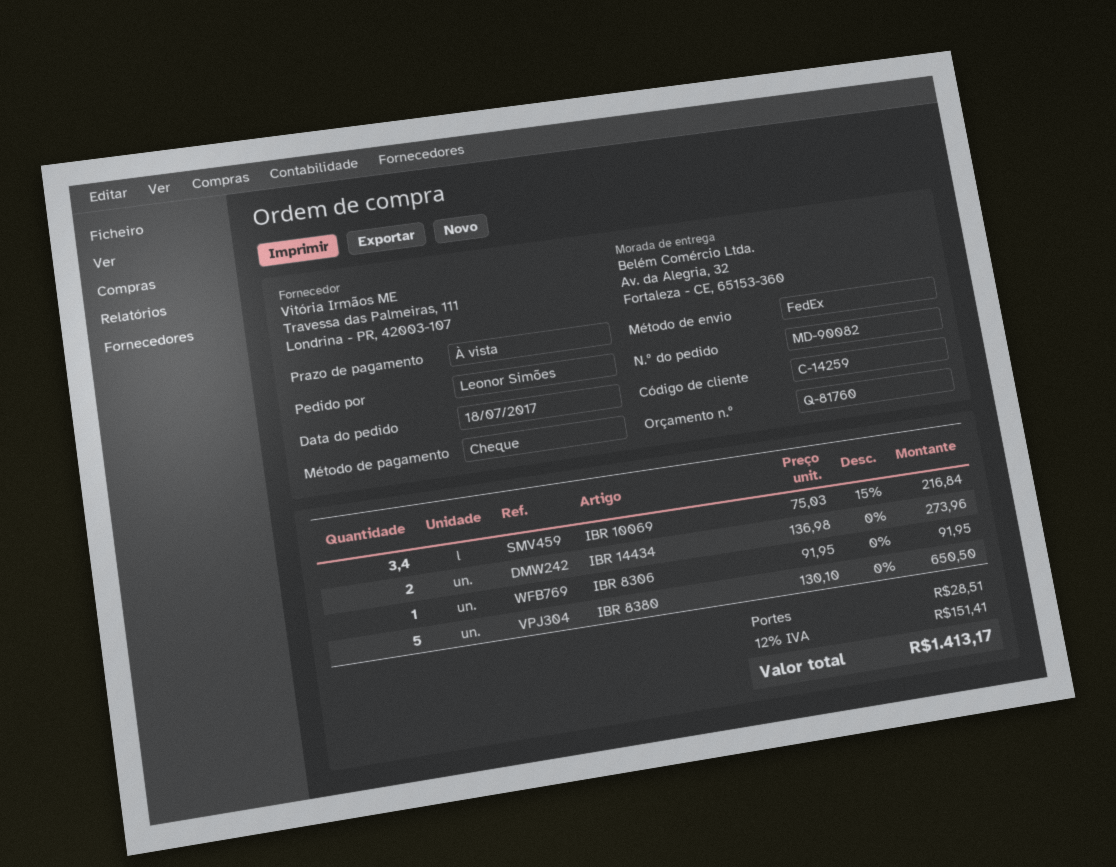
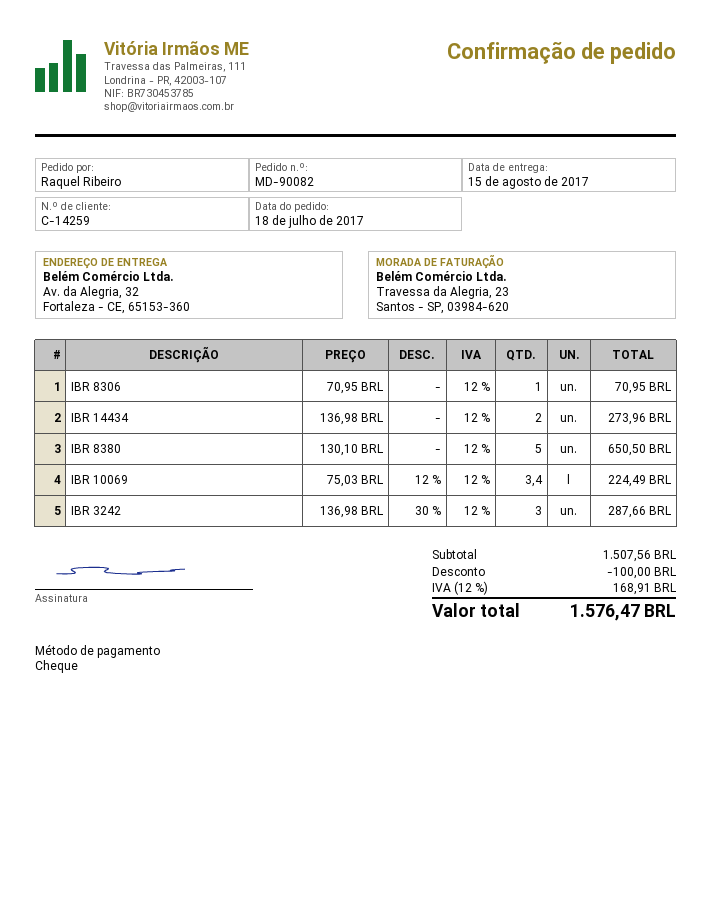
ordered by: Leonor Simões -> Raquel Ribeiro
IBR 10069: 3.4 x 75.03 - 15% = 216.84 -> 3.4 x 75.03 - 12% = 224.49
IBR 8306: 1 x 91.95 = 91.95 -> 1 x 70.95 = 70.95
IBR 3242: none -> 3 x 136.98 - 30% = 287.66
discount: none -> 100.00
shipping: 28.51 -> none
tax: 12% = 151.41 -> 12% = 168.91
total: 1413.17 -> 1576.47

